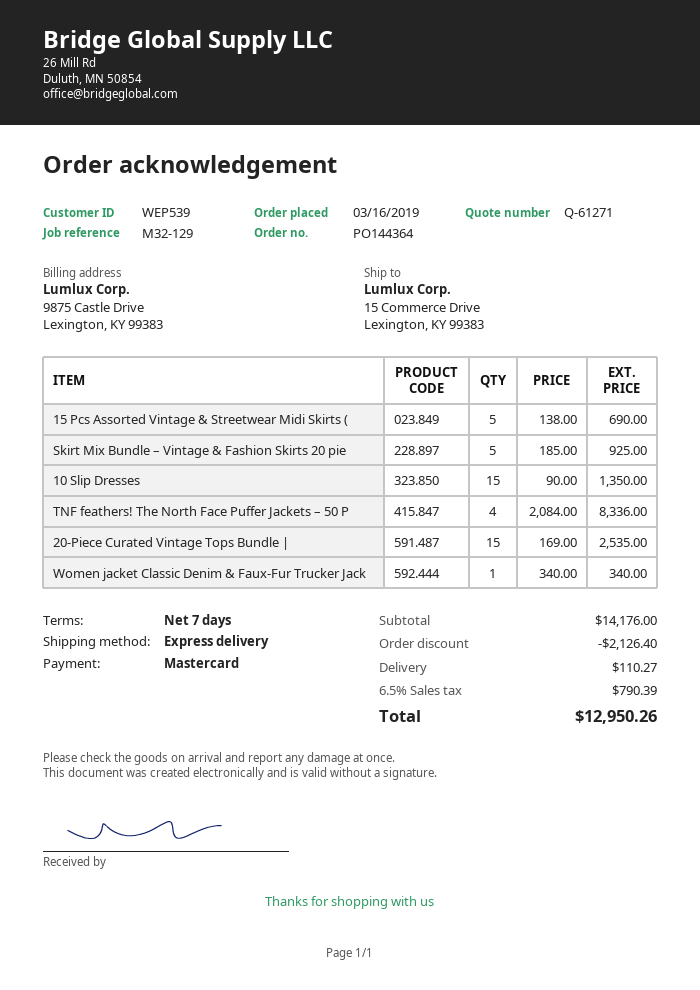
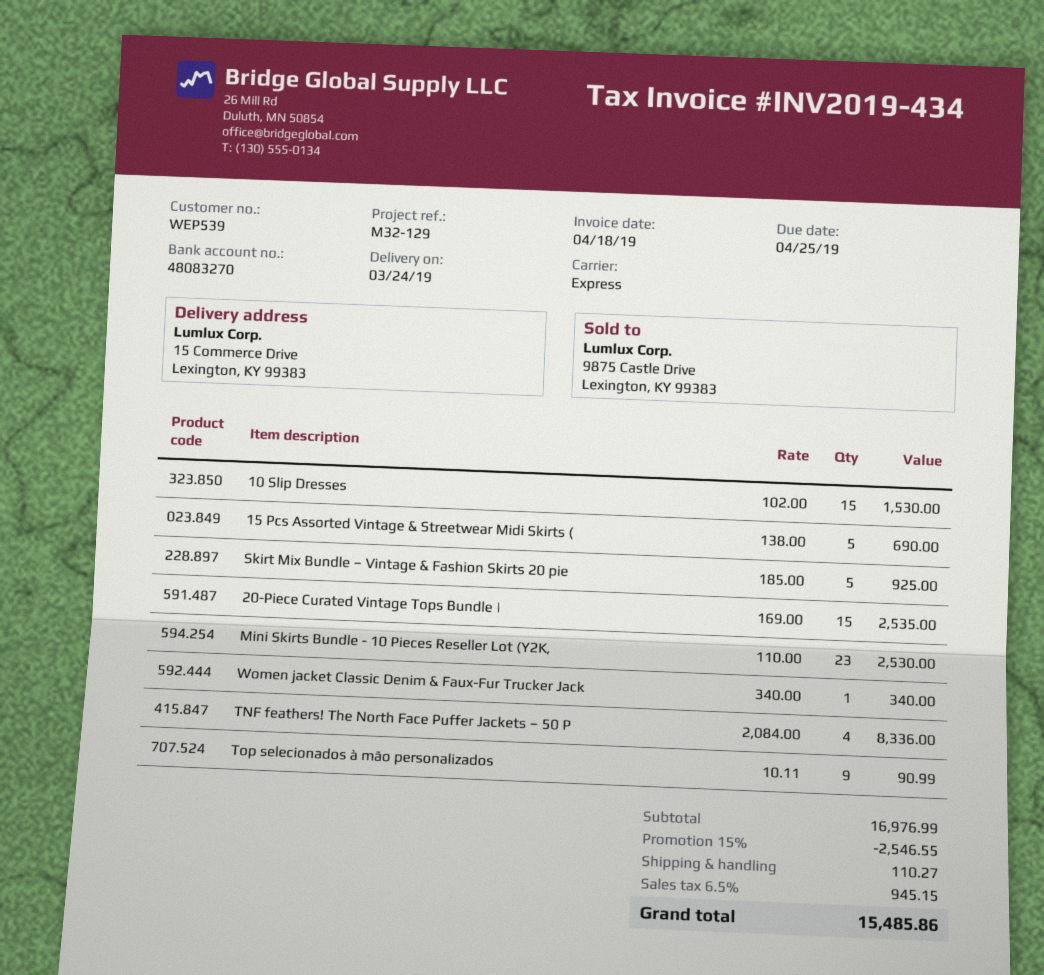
10 Slip Dresses: 15 x 90.00 = 1350.00 -> 15 x 102.00 = 1530.00
Mini Skirts Bundle - 10 Pieces Reseller Lot (Y2K,: none -> 23 x 110.00 = 2530.00
Top selecionados à mão personalizados: none -> 9 x 10.11 = 90.99
subtotal: 14176.00 -> 16976.99
discount: 2126.40 -> 2546.55
tax: 6.5% = 790.39 -> 6.5% = 945.15
total: 12950.26 -> 15485.86

